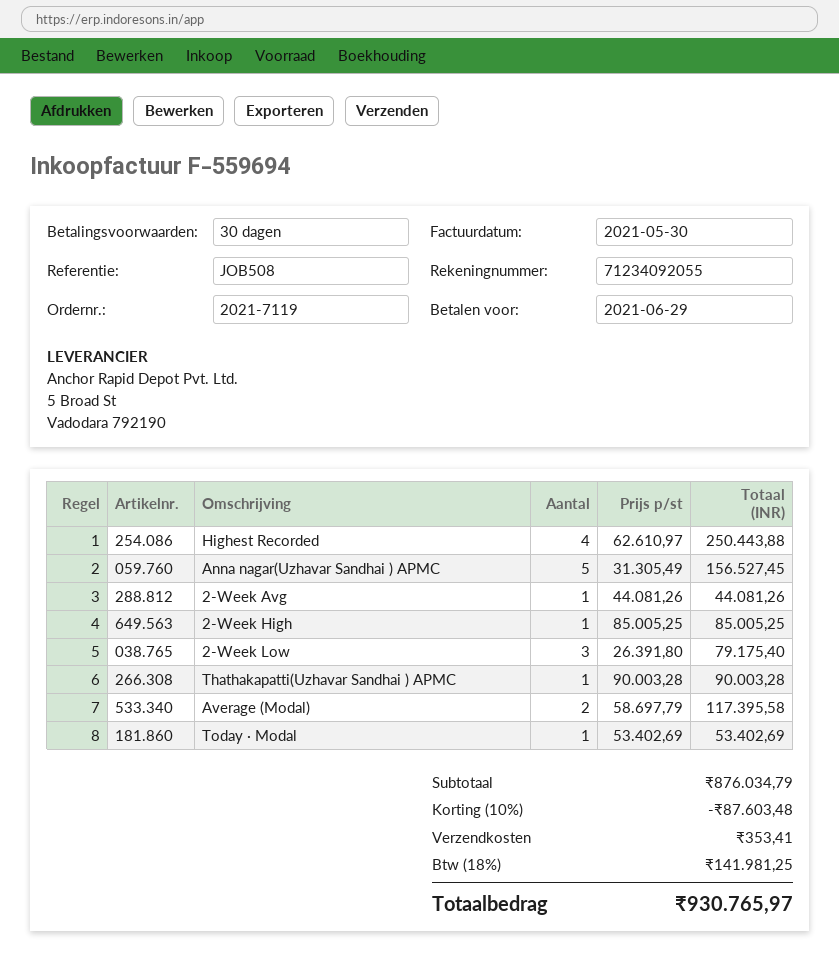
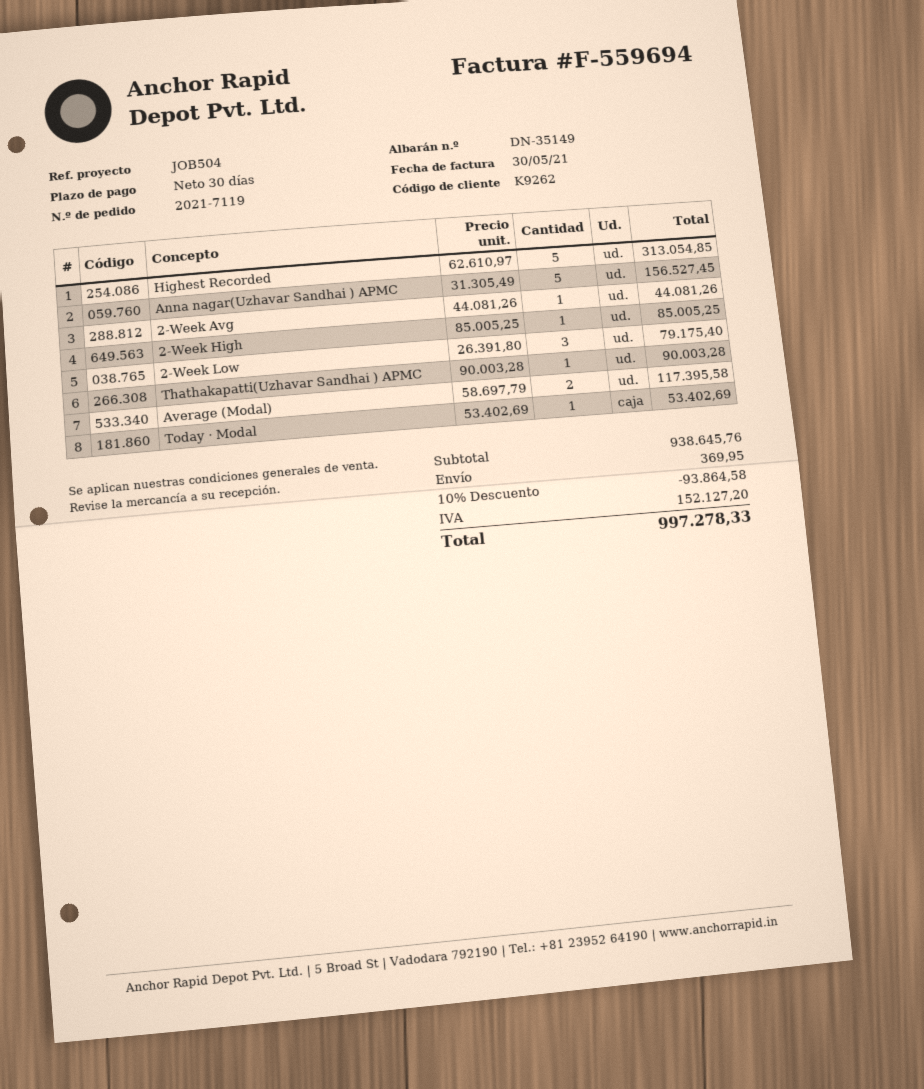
reference: JOB508 -> JOB504
Highest Recorded: 4 x 62610.97 = 250443.88 -> 5 x 62610.97 = 313054.85
subtotal: 876034.79 -> 938645.76
discount: 10% = 87603.48 -> 10% = 93864.58
shipping: 353.41 -> 369.95
tax: 141981.25 -> 152127.20
total: 930765.97 -> 997278.33

